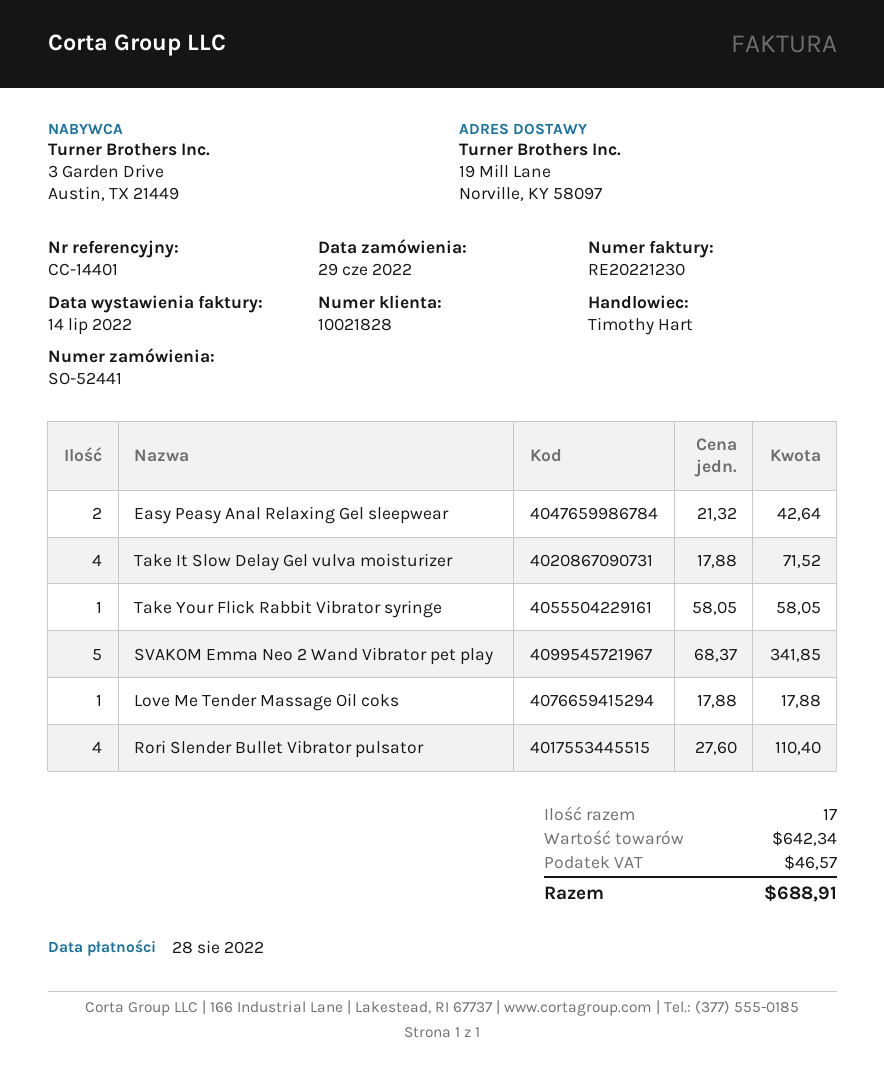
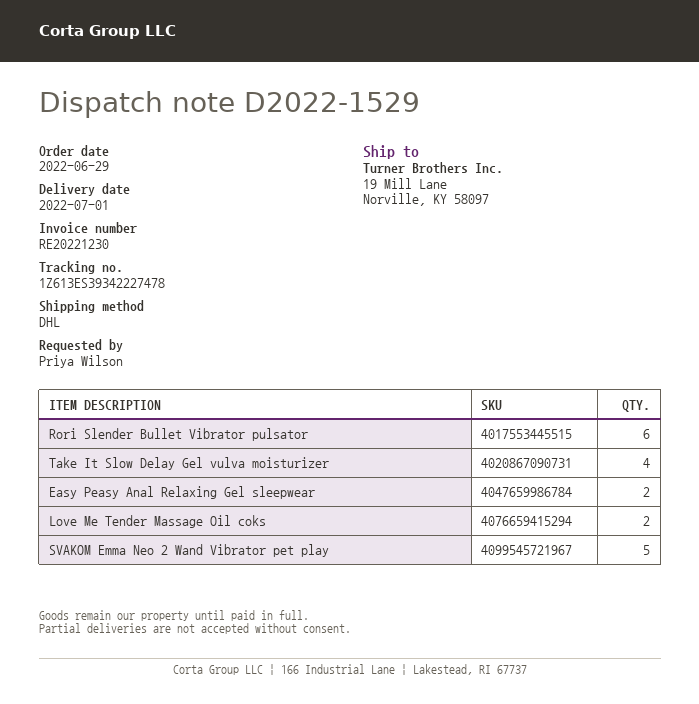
Take Your Flick Rabbit Vibrator syringe: 1 -> none
Love Me Tender Massage Oil coks: 1 -> 2
Rori Slender Bullet Vibrator pulsator: 4 -> 6

